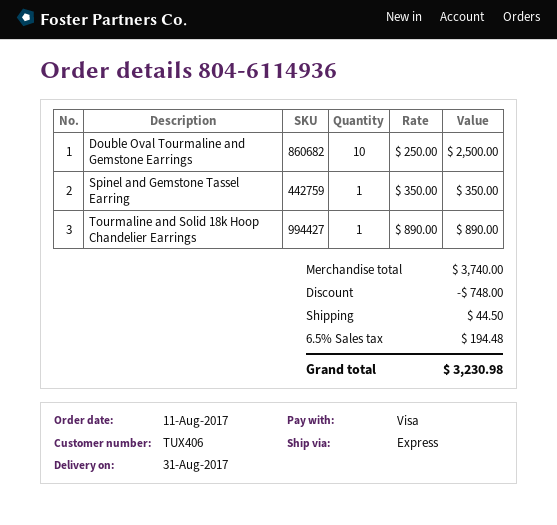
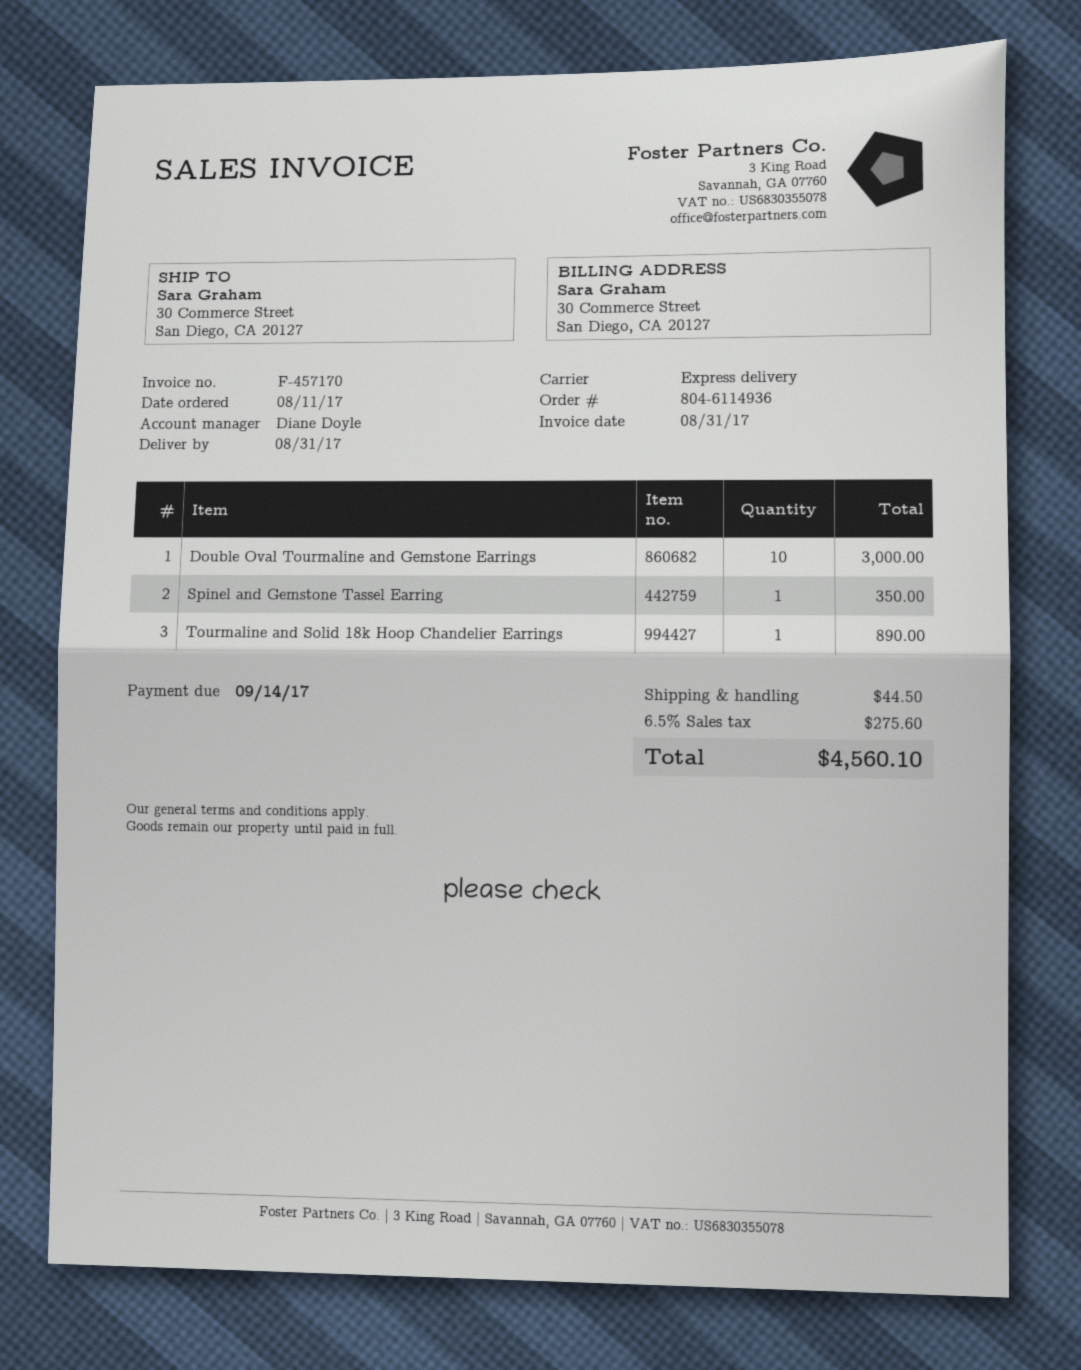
Double Oval Tourmaline and Gemstone Earrings: 10 for 2500.00 -> 10 for 3000.00
discount: 748.00 -> none
tax: 6.5% = 194.48 -> 6.5% = 275.60
total: 3230.98 -> 4560.10

